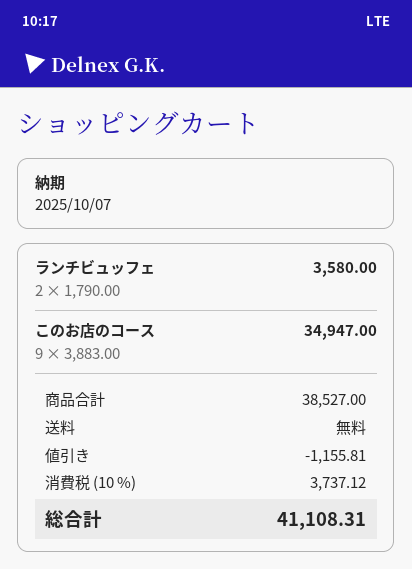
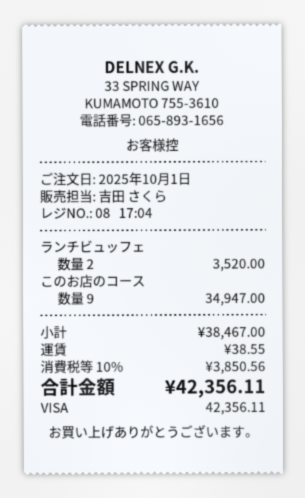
ランチビュッフェ: 2 for 3580.00 -> 2 for 3520.00
subtotal: 38527.00 -> 38467.00
discount: 1155.81 -> none
shipping: 0.00 -> 38.55
tax: 10% = 3737.12 -> 10% = 3850.56
total: 41108.31 -> 42356.11

